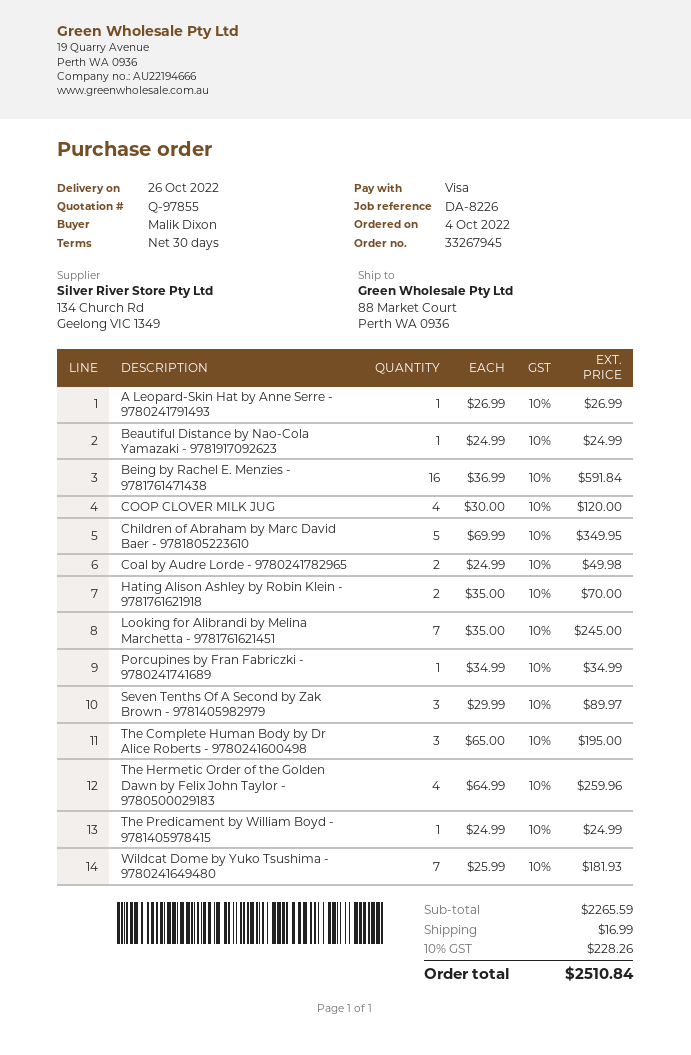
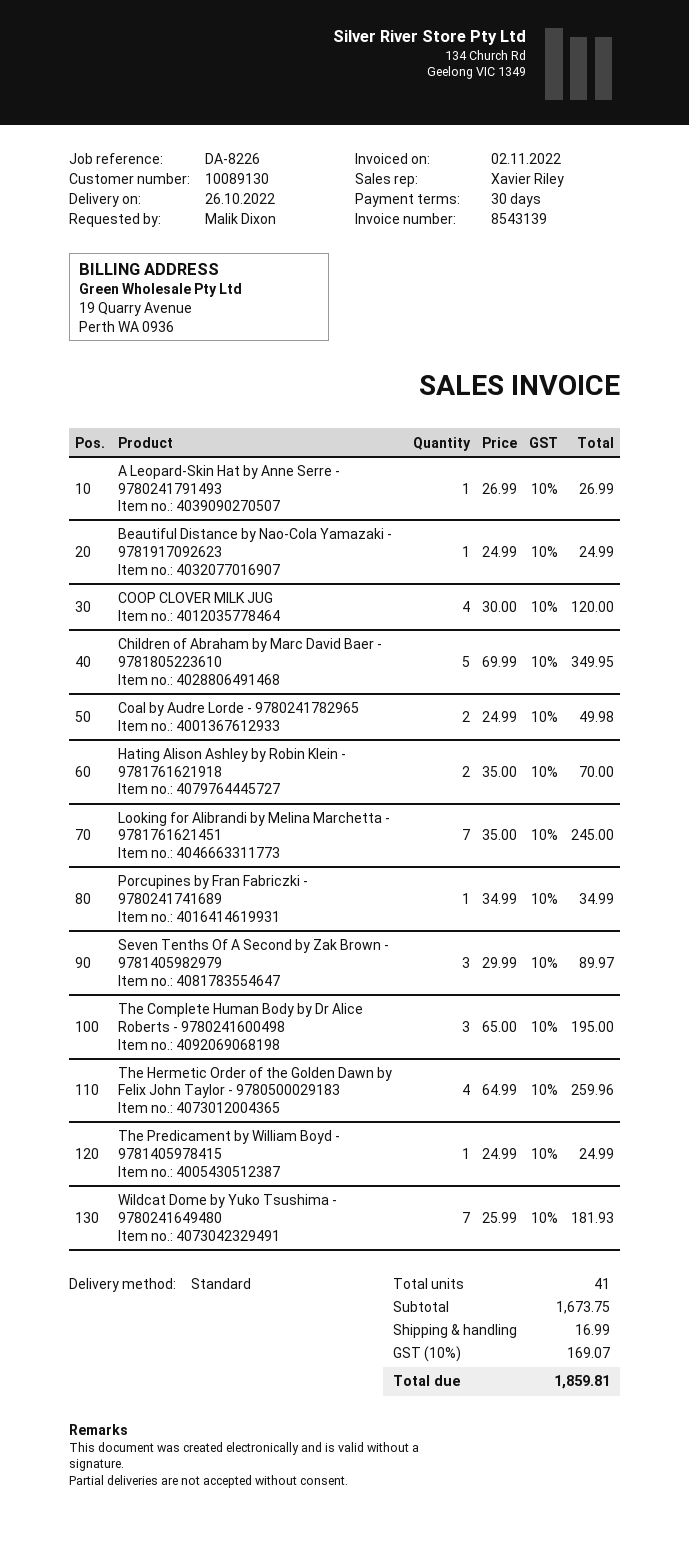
Being by Rachel E. Menzies - 9781761471438: 16 x 36.99 = 591.84 -> none
subtotal: 2265.59 -> 1673.75
tax: 10% = 228.26 -> 10% = 169.07
total: 2510.84 -> 1859.81

